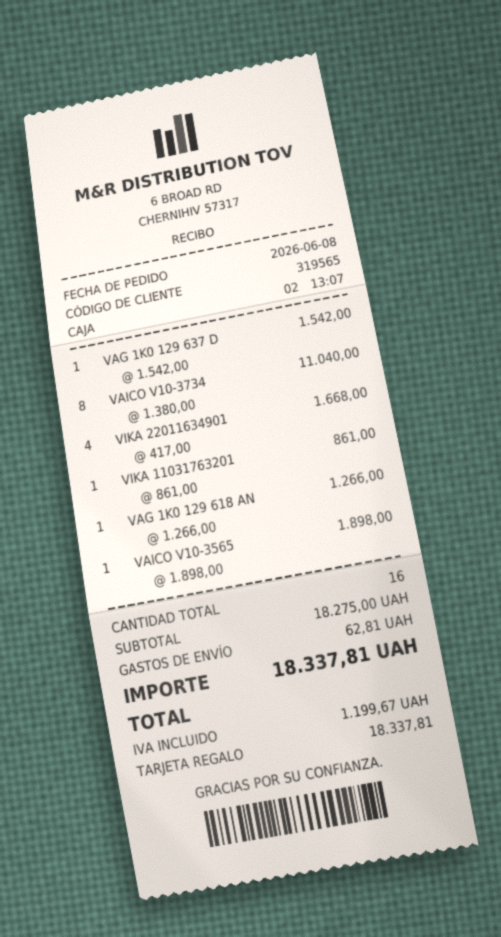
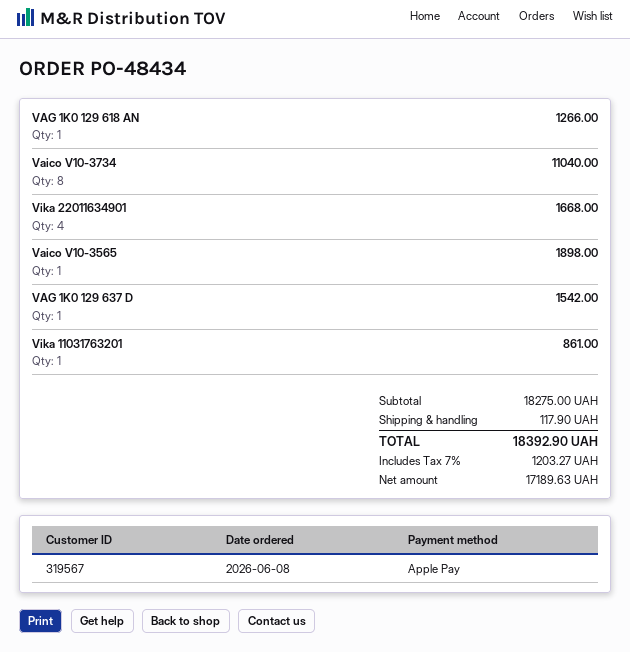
customer number: 319565 -> 319567
payment method: gift card -> Apple Pay
shipping: 62.81 -> 117.90
tax: 1199.67 -> 1203.27
total: 18337.81 -> 18392.90

